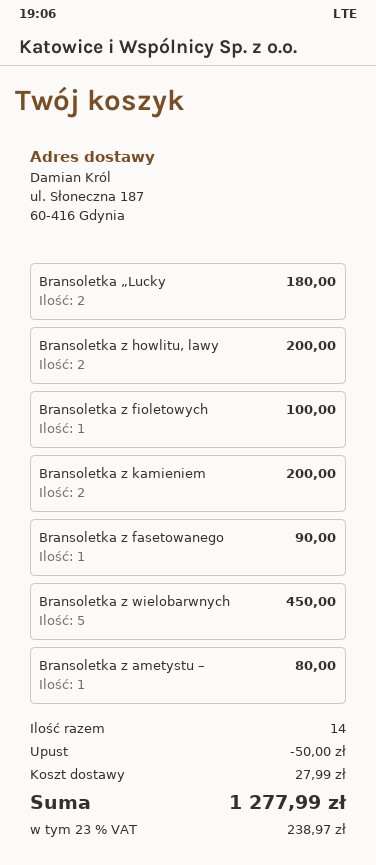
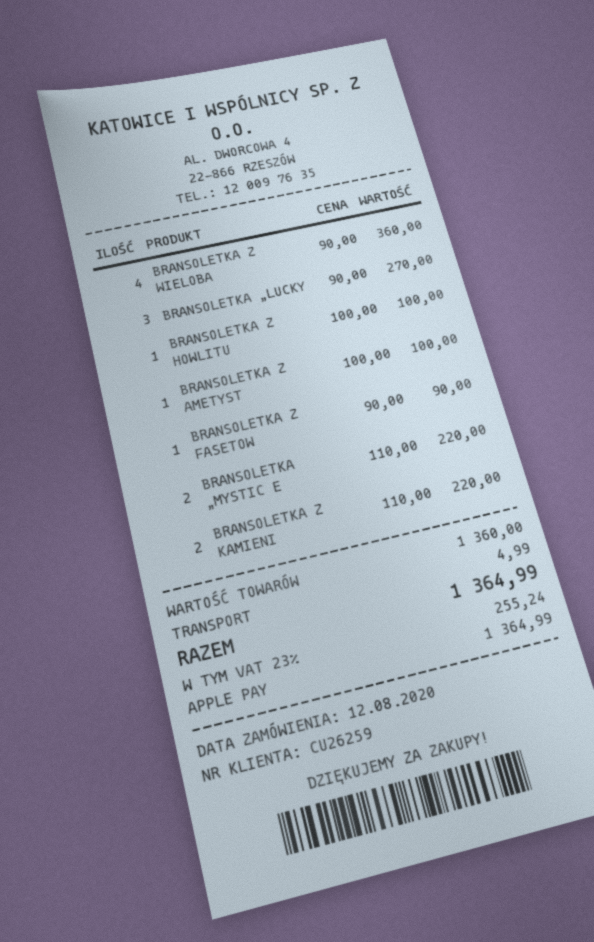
Bransoletka „Lucky: 2 for 180.00 -> 3 for 270.00
Bransoletka z howlitu, lawy: 2 for 200.00 -> 1 for 100.00
Bransoletka z fioletowych: 1 for 100.00 -> none
Bransoletka z kamieniem: 2 for 200.00 -> 2 for 220.00
Bransoletka z wielobarwnych: 5 for 450.00 -> 4 for 360.00
Bransoletka z ametystu –: 1 for 80.00 -> 1 for 100.00
BRANSOLETKA „MYSTIC E: none -> 2 for 220.00
discount: 50.00 -> none
shipping: 27.99 -> 4.99
tax: 23% = 238.97 -> 23% = 255.24
total: 1277.99 -> 1364.99

